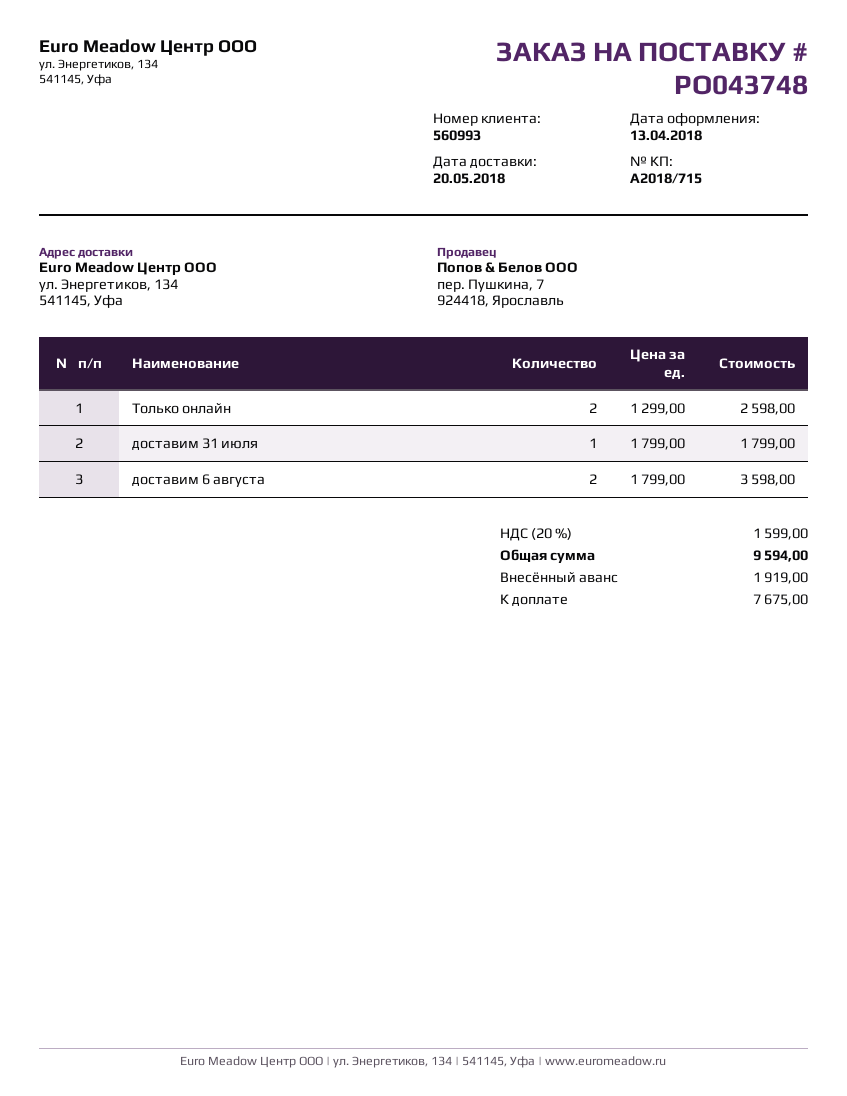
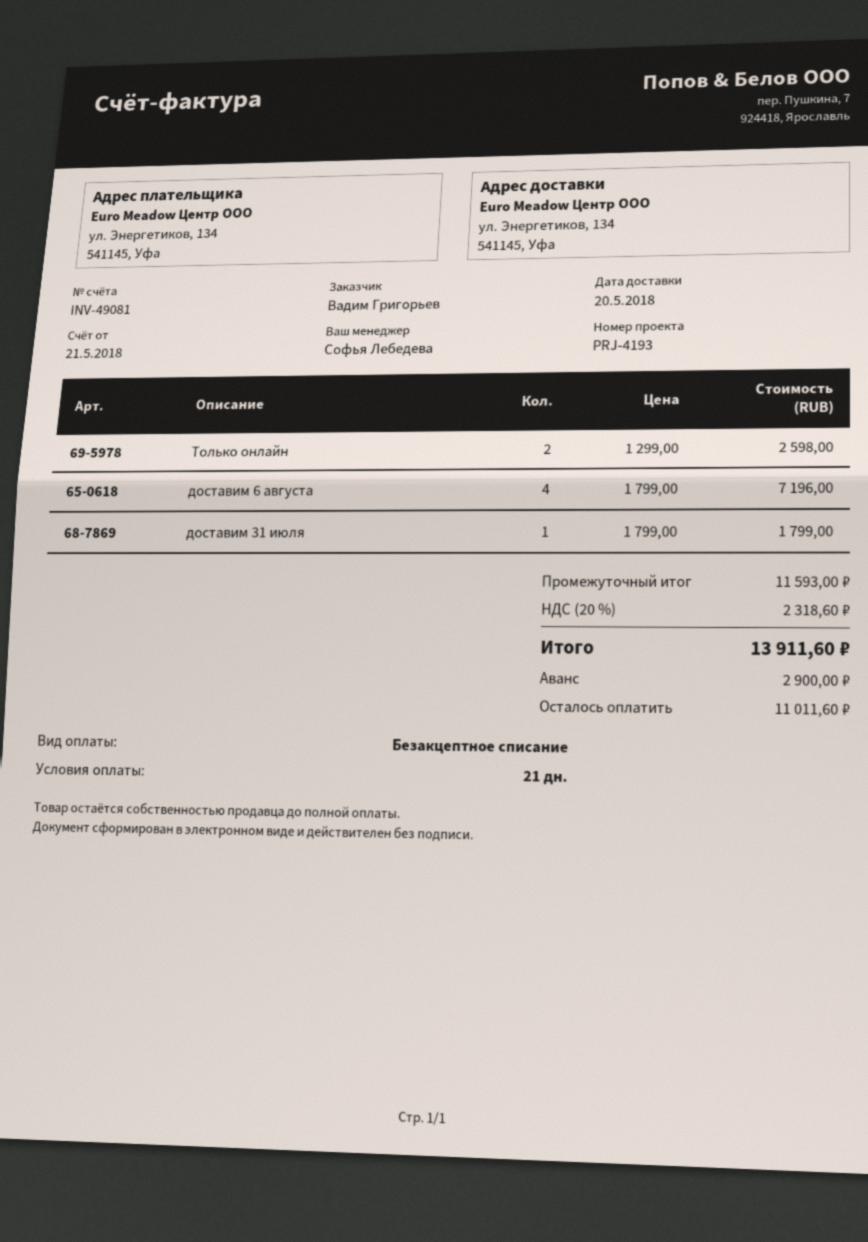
доставим 6 августа: 2 x 1799.00 = 3598.00 -> 4 x 1799.00 = 7196.00
tax: 20% = 1599.00 -> 20% = 2318.60
total: 9594.00 -> 13911.60
deposit: 1919.00 -> 2900.00
balance: 7675.00 -> 11011.60

